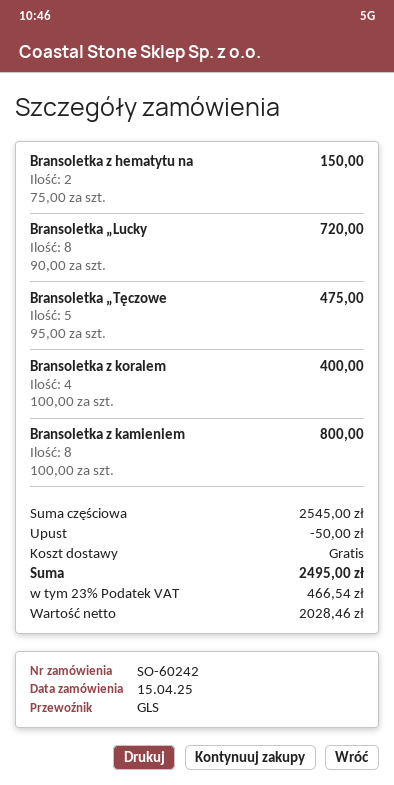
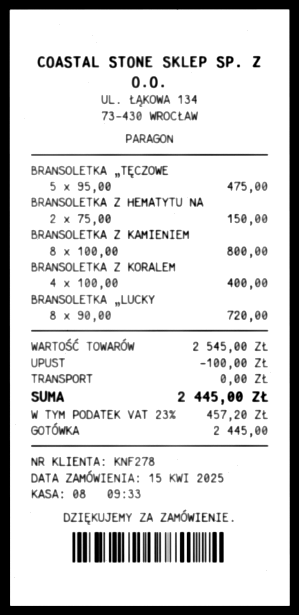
discount: 50.00 -> 100.00
tax: 23% = 466.54 -> 23% = 457.20
total: 2495.00 -> 2445.00

